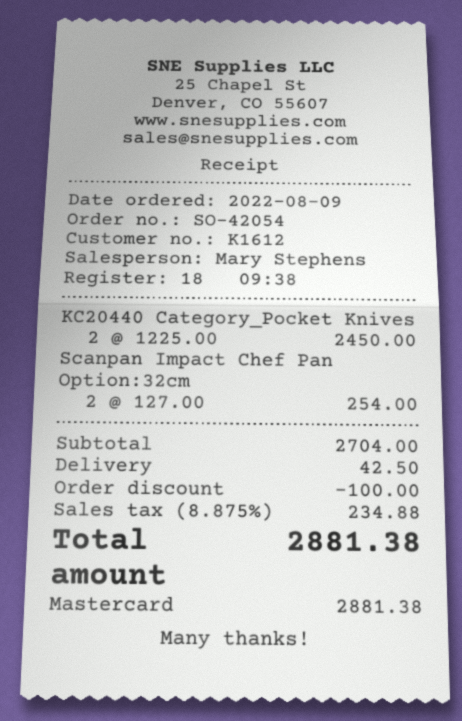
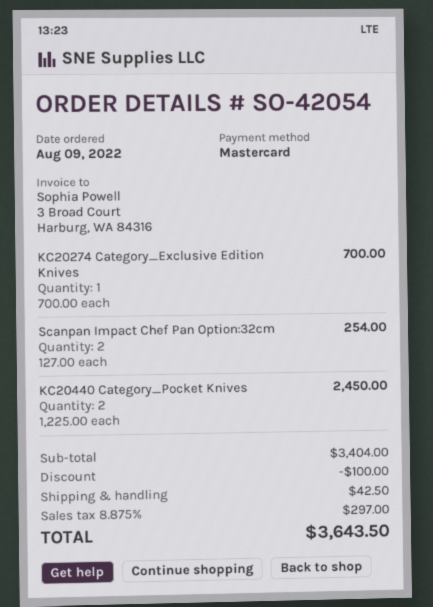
KC20274 Category_Exclusive Edition Knives: none -> 1 x 700.00 = 700.00
subtotal: 2704.00 -> 3404.00
tax: 8.875% = 234.88 -> 8.875% = 297.00
total: 2881.38 -> 3643.50

